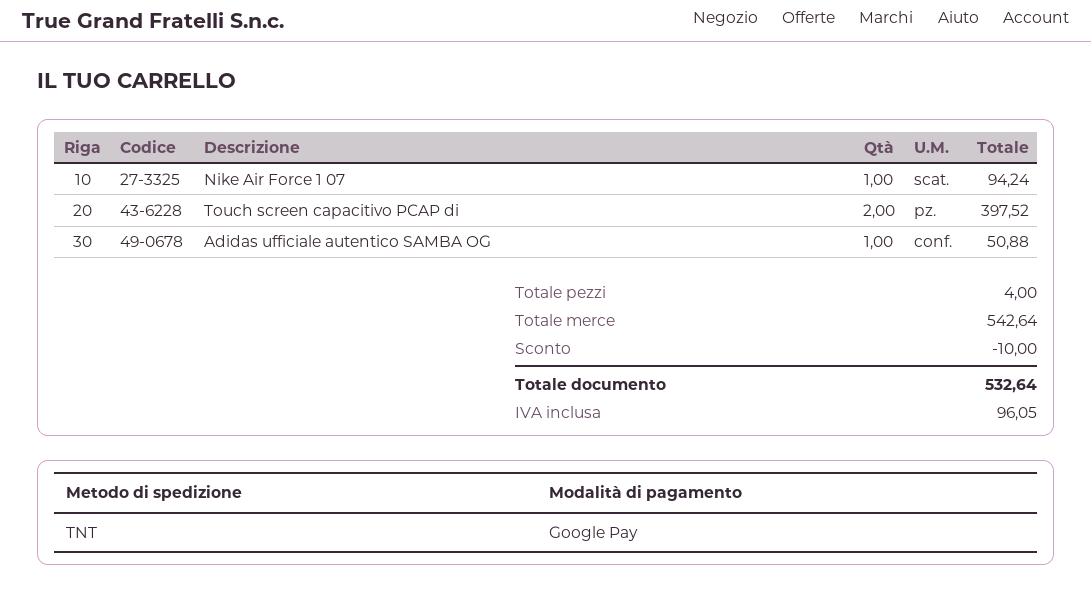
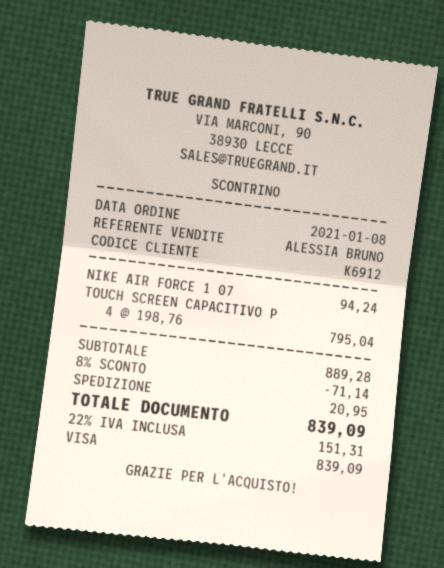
payment method: Google Pay -> Visa
Touch screen capacitivo PCAP di: 2 for 397.52 -> 4 for 795.04
Adidas ufficiale autentico SAMBA OG: 1 for 50.88 -> none
subtotal: 542.64 -> 889.28
discount: 10.00 -> 71.14
shipping: none -> 20.95
tax: 96.05 -> 151.31
total: 532.64 -> 839.09

